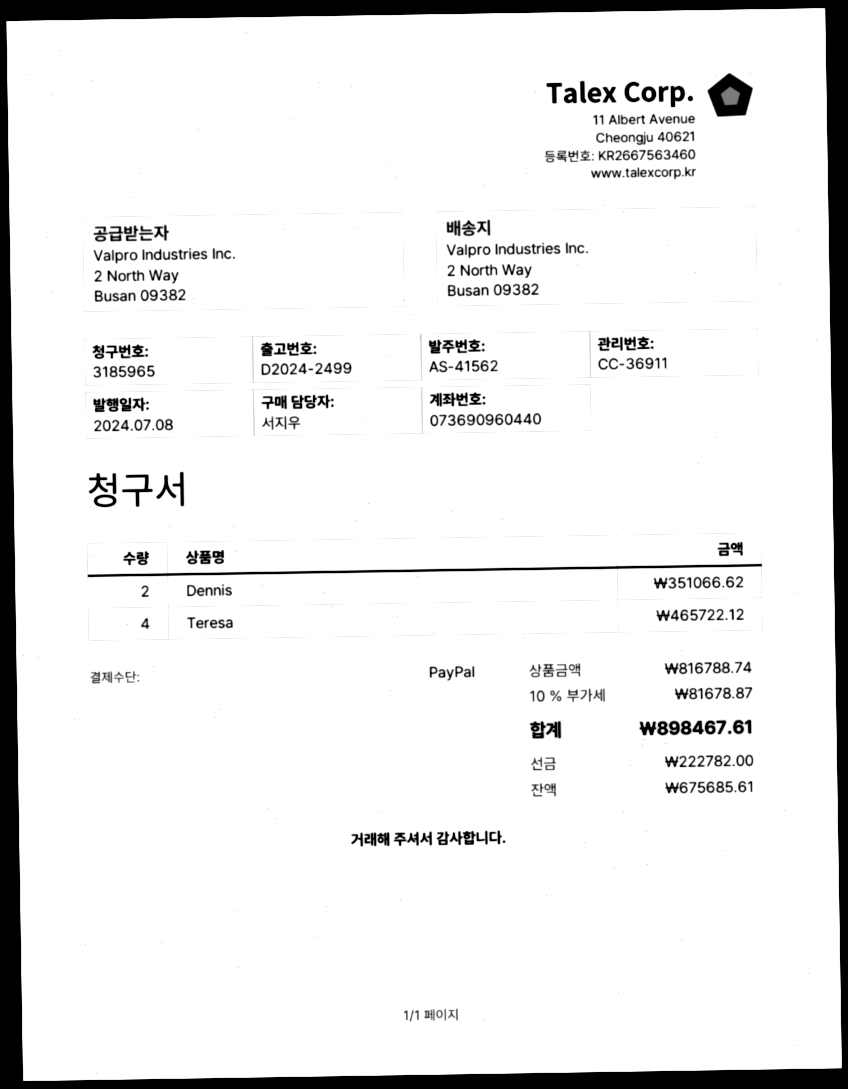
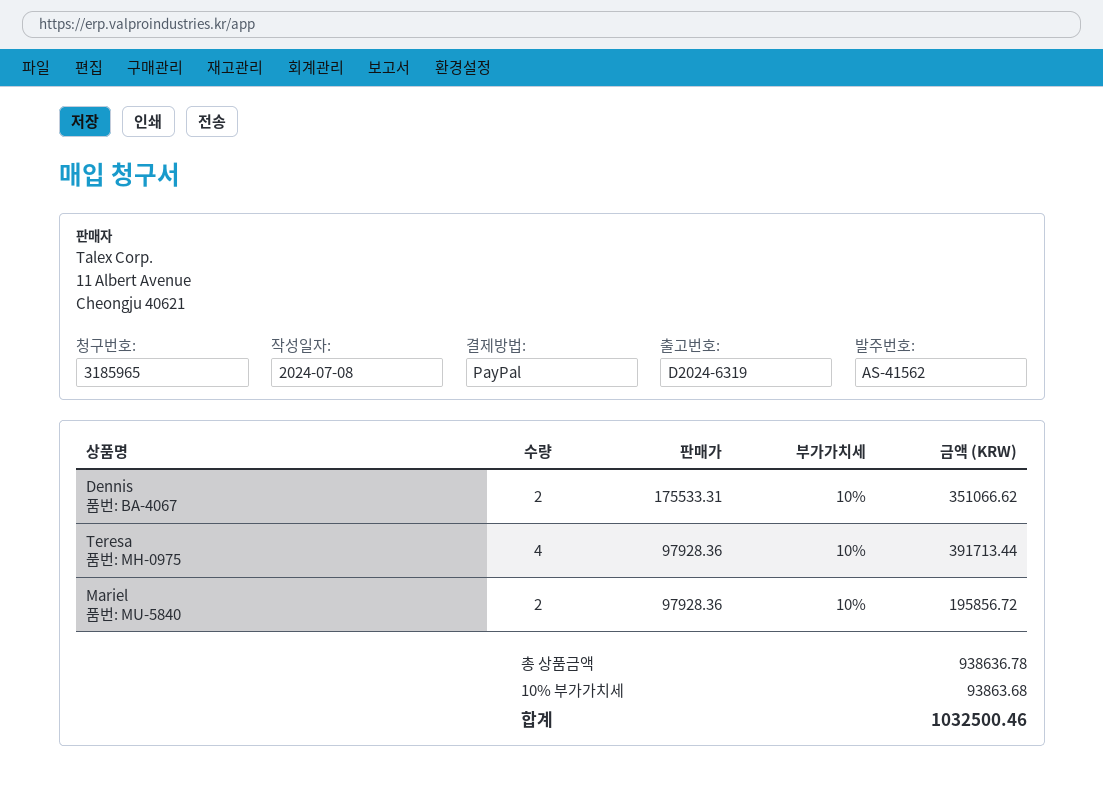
delivery note number: D2024-2499 -> D2024-6319
Teresa: 4 for 465722.12 -> 4 for 391713.44
Mariel: none -> 2 for 195856.72
subtotal: 816788.74 -> 938636.78
tax: 10% = 81678.87 -> 10% = 93863.68
total: 898467.61 -> 1032500.46

